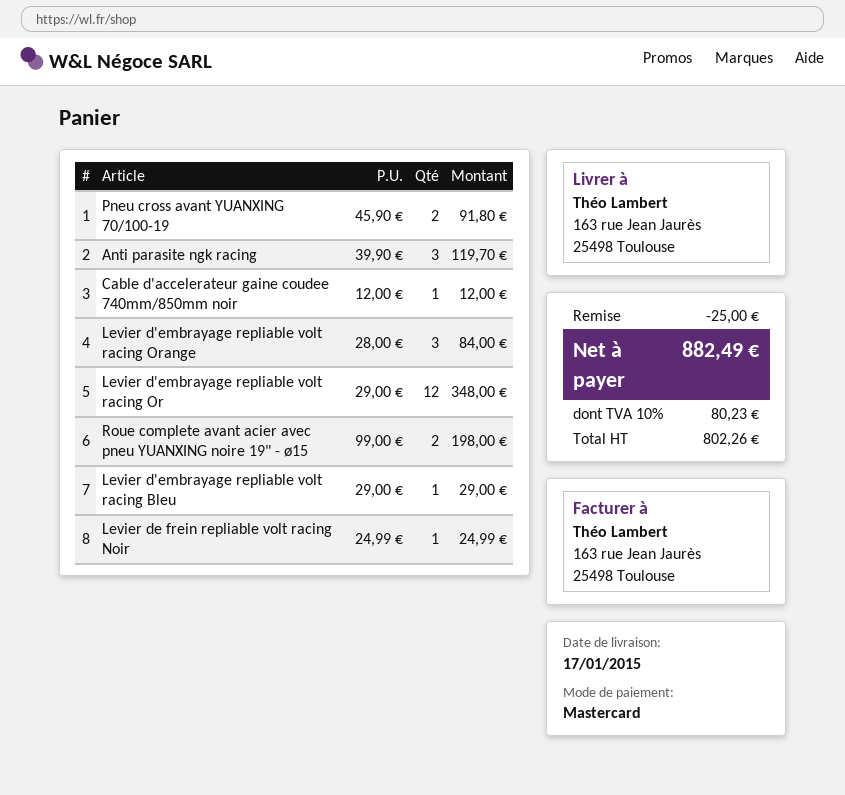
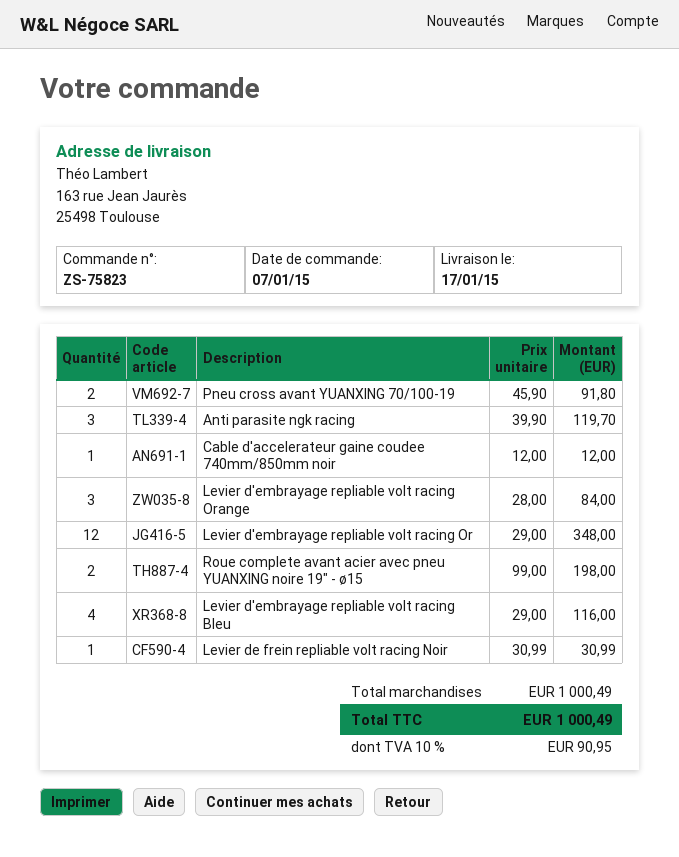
Levier d'embrayage repliable volt racing Bleu: 1 x 29.00 = 29.00 -> 4 x 29.00 = 116.00
Levier de frein repliable volt racing Noir: 1 x 24.99 = 24.99 -> 1 x 30.99 = 30.99
discount: 25.00 -> none
tax: 10% = 80.23 -> 10% = 90.95
total: 882.49 -> 1000.49

